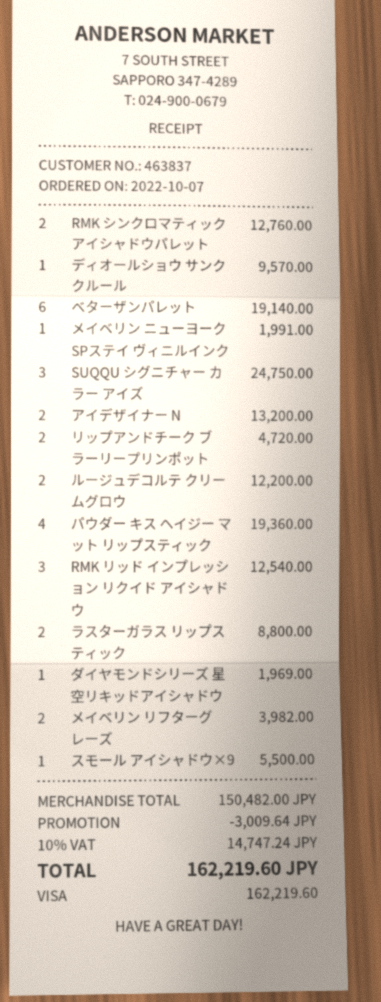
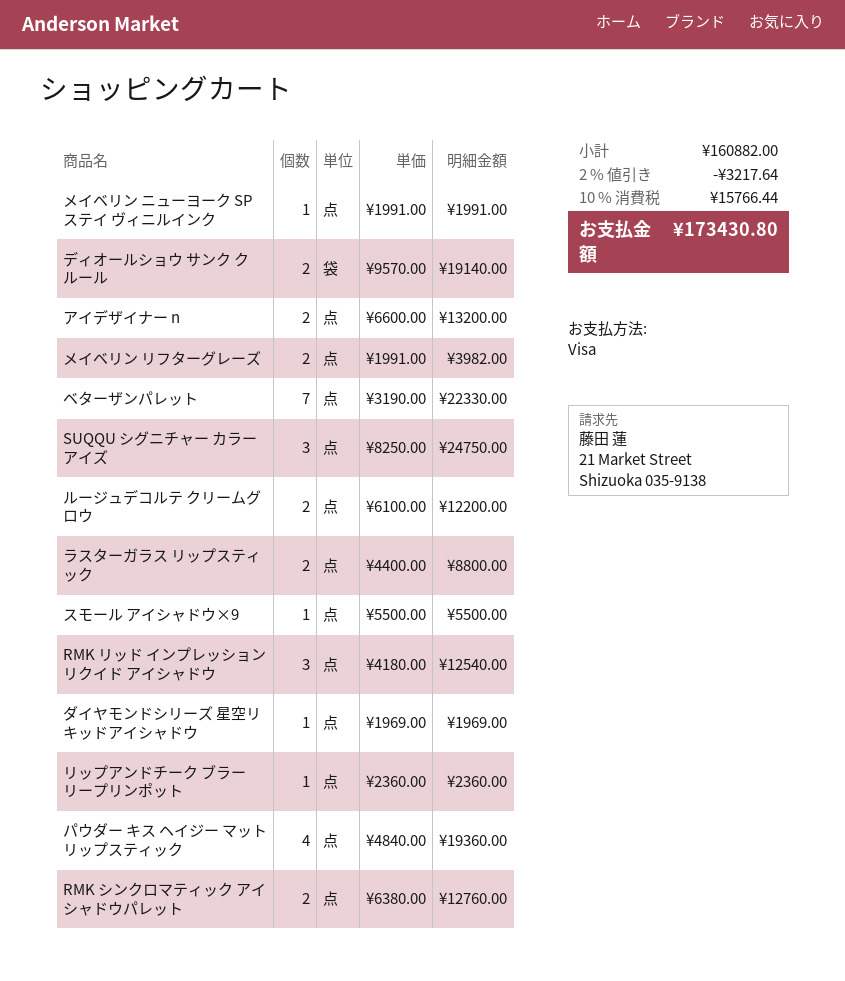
ディオールショウ サンク クルール: 1 for 9570.00 -> 2 for 19140.00
ベターザンパレット: 6 for 19140.00 -> 7 for 22330.00
リップアンドチーク ブラーリープリンポット: 2 for 4720.00 -> 1 for 2360.00
subtotal: 150482.00 -> 160882.00
discount: 3009.64 -> 3217.64
tax: 10% = 14747.24 -> 10% = 15766.44
total: 162219.60 -> 173430.80

